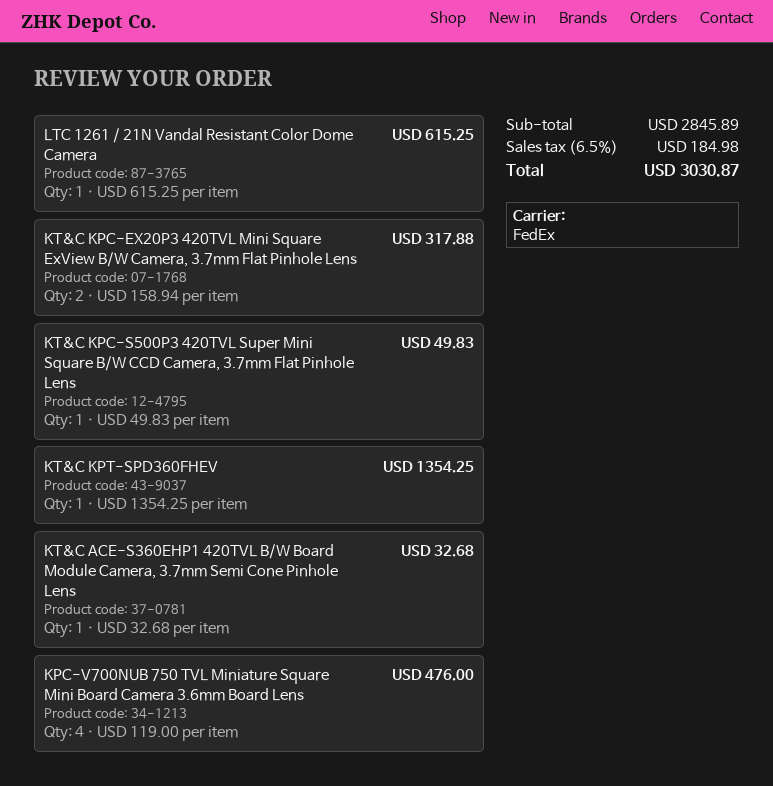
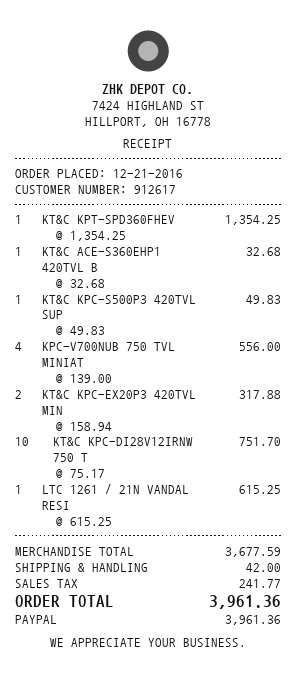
KPC-V700NUB 750 TVL Miniature Square Mini Board Camera 3.6mm Board Lens: 4 x 119.00 = 476.00 -> 4 x 139.00 = 556.00
KT&C KPC-DI28V12IRNW 750 T: none -> 10 x 75.17 = 751.70
subtotal: 2845.89 -> 3677.59
shipping: none -> 42.00
tax: 184.98 -> 241.77
total: 3030.87 -> 3961.36

